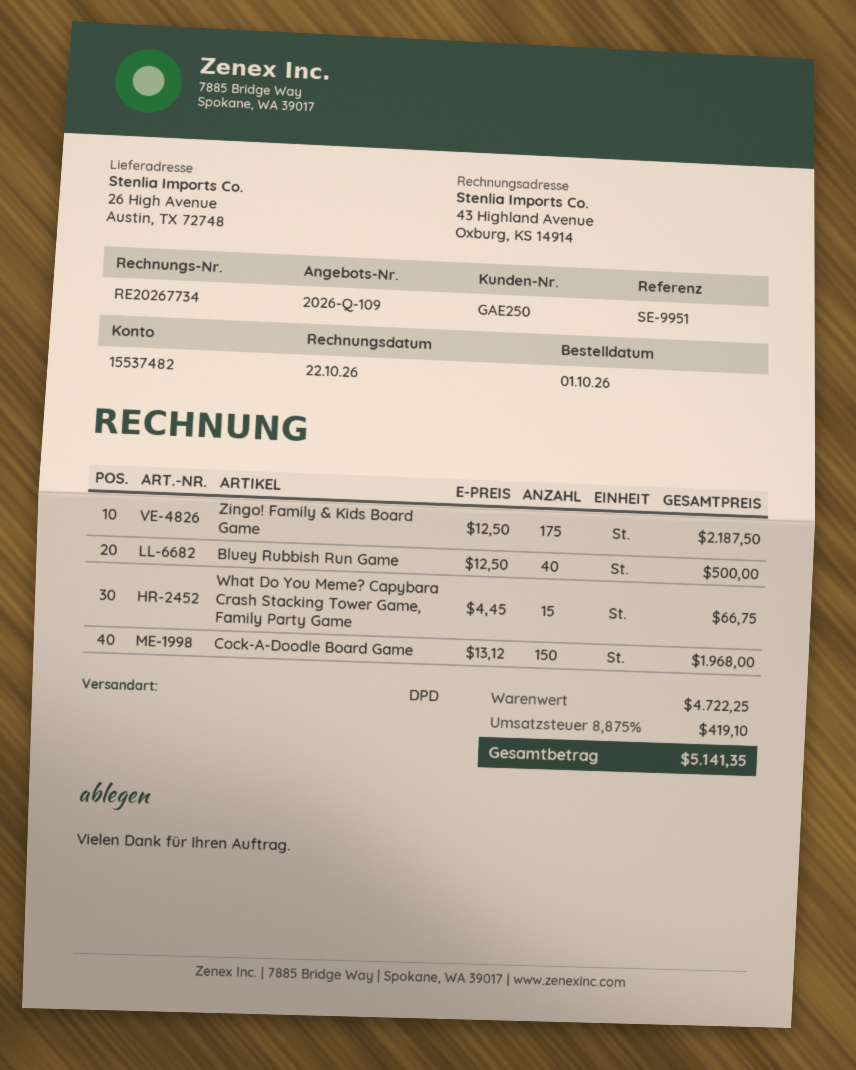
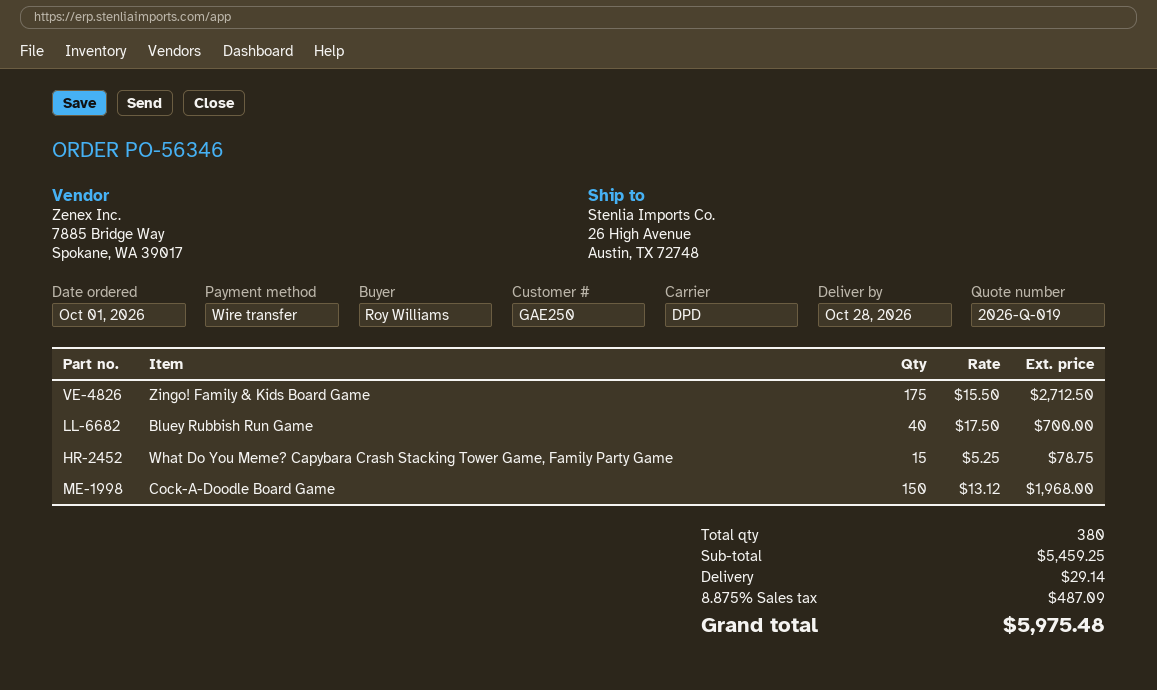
quote number: 2026-Q-109 -> 2026-Q-019
Zingo! Family & Kids Board Game: 175 x 12.50 = 2187.50 -> 175 x 15.50 = 2712.50
Bluey Rubbish Run Game: 40 x 12.50 = 500.00 -> 40 x 17.50 = 700.00
What Do You Meme? Capybara Crash Stacking Tower Game, Family Party Game: 15 x 4.45 = 66.75 -> 15 x 5.25 = 78.75
subtotal: 4722.25 -> 5459.25
shipping: none -> 29.14
tax: 8.875% = 419.10 -> 8.875% = 487.09
total: 5141.35 -> 5975.48

